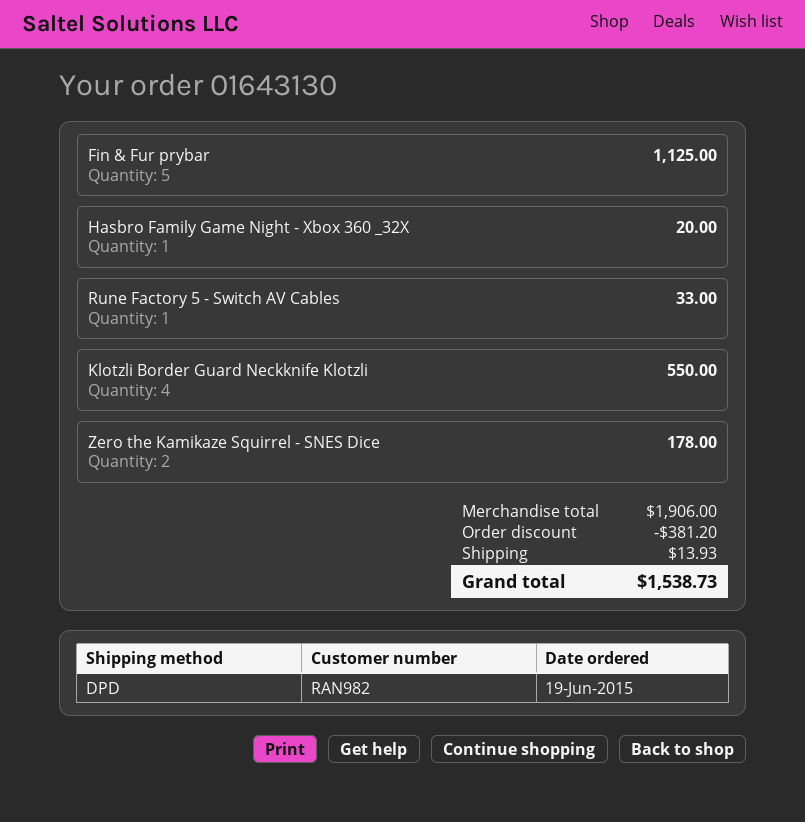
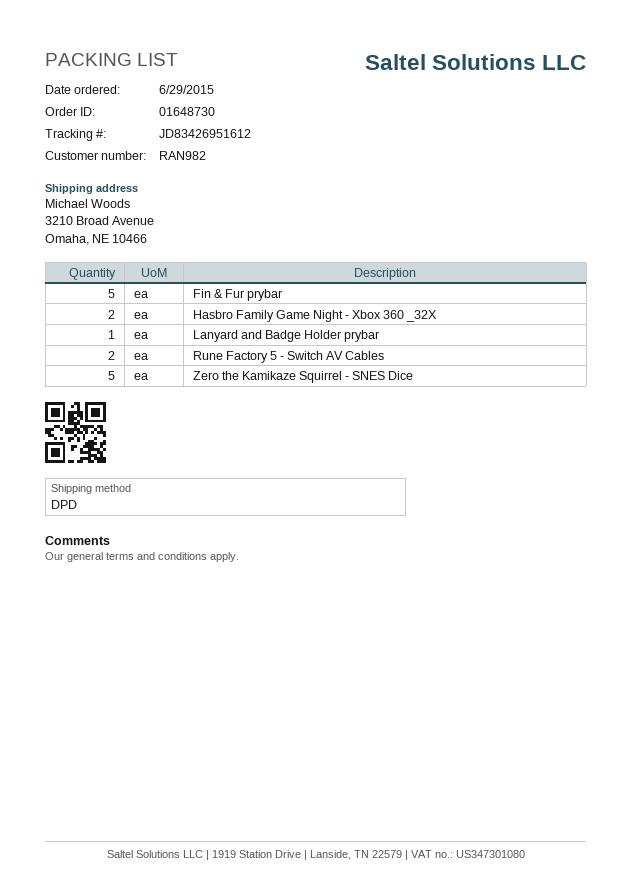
order number: 01643130 -> 01648730
order date: 2015-06-19 -> 2015-06-29
Hasbro Family Game Night - Xbox 360 _32X: 1 -> 2
Rune Factory 5 - Switch AV Cables: 1 -> 2
Klotzli Border Guard Neckknife Klotzli: 4 -> none
Zero the Kamikaze Squirrel - SNES Dice: 2 -> 5
Lanyard and Badge Holder prybar: none -> 1

